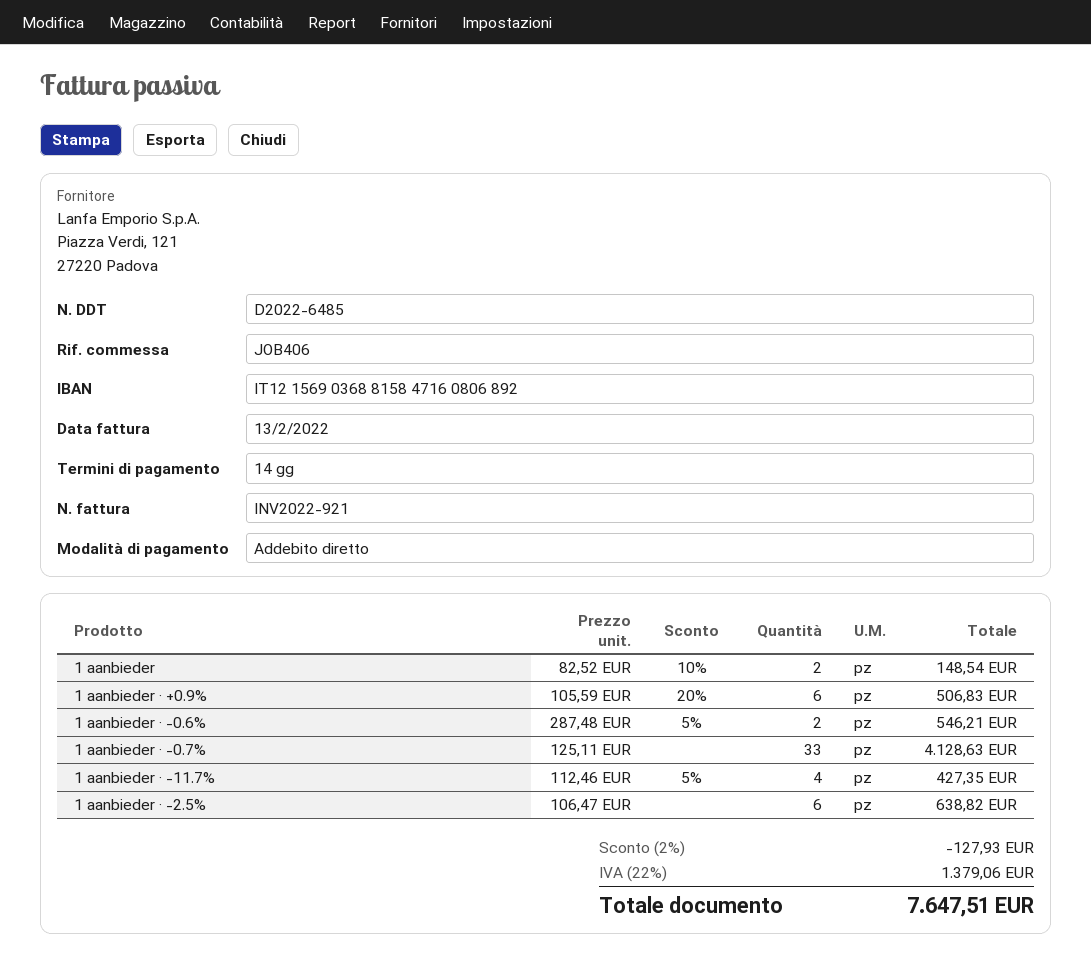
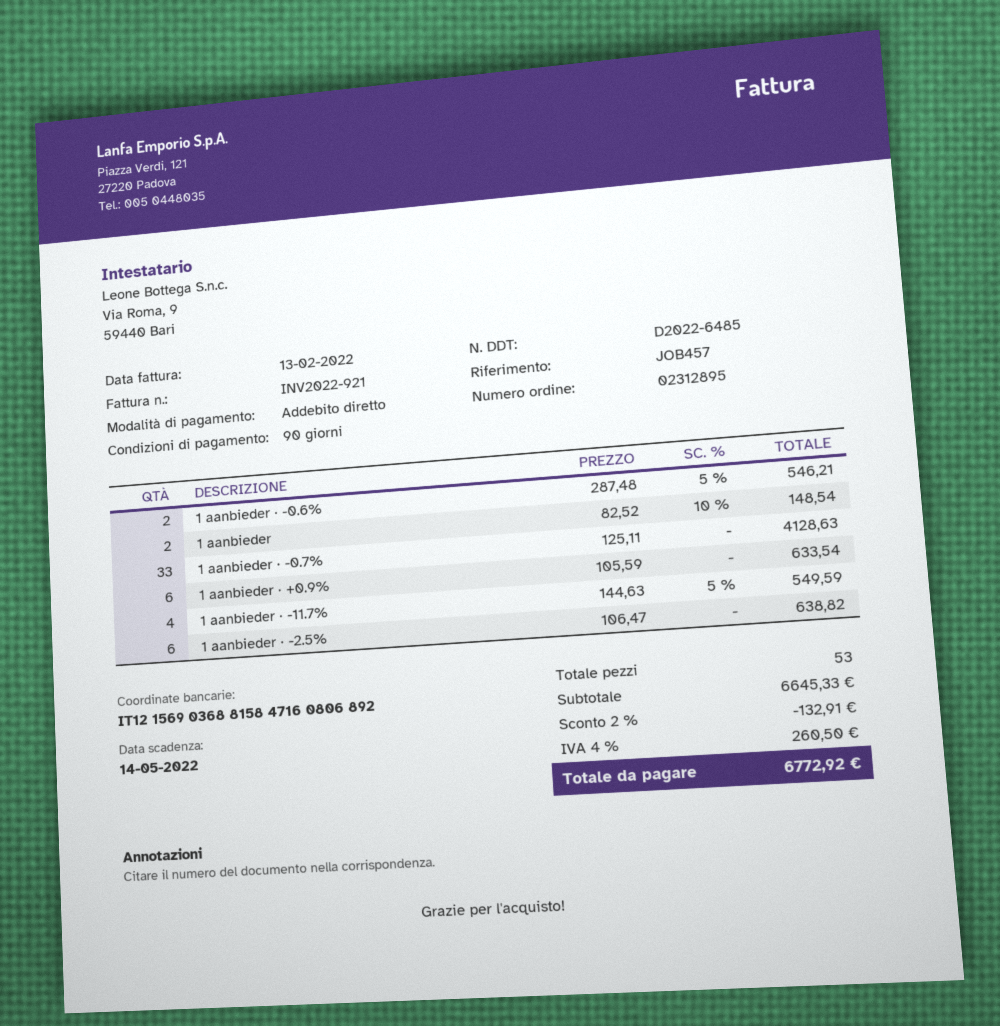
payment terms: 14 days -> 90 days
reference: JOB406 -> JOB457
1 aanbieder · +0.9%: 6 x 105.59 - 20% = 506.83 -> 6 x 105.59 = 633.54
1 aanbieder · -11.7%: 4 x 112.46 - 5% = 427.35 -> 4 x 144.63 - 5% = 549.59
discount: 2% = 127.93 -> 2% = 132.91
tax: 22% = 1379.06 -> 4% = 260.50
total: 7647.51 -> 6772.92

